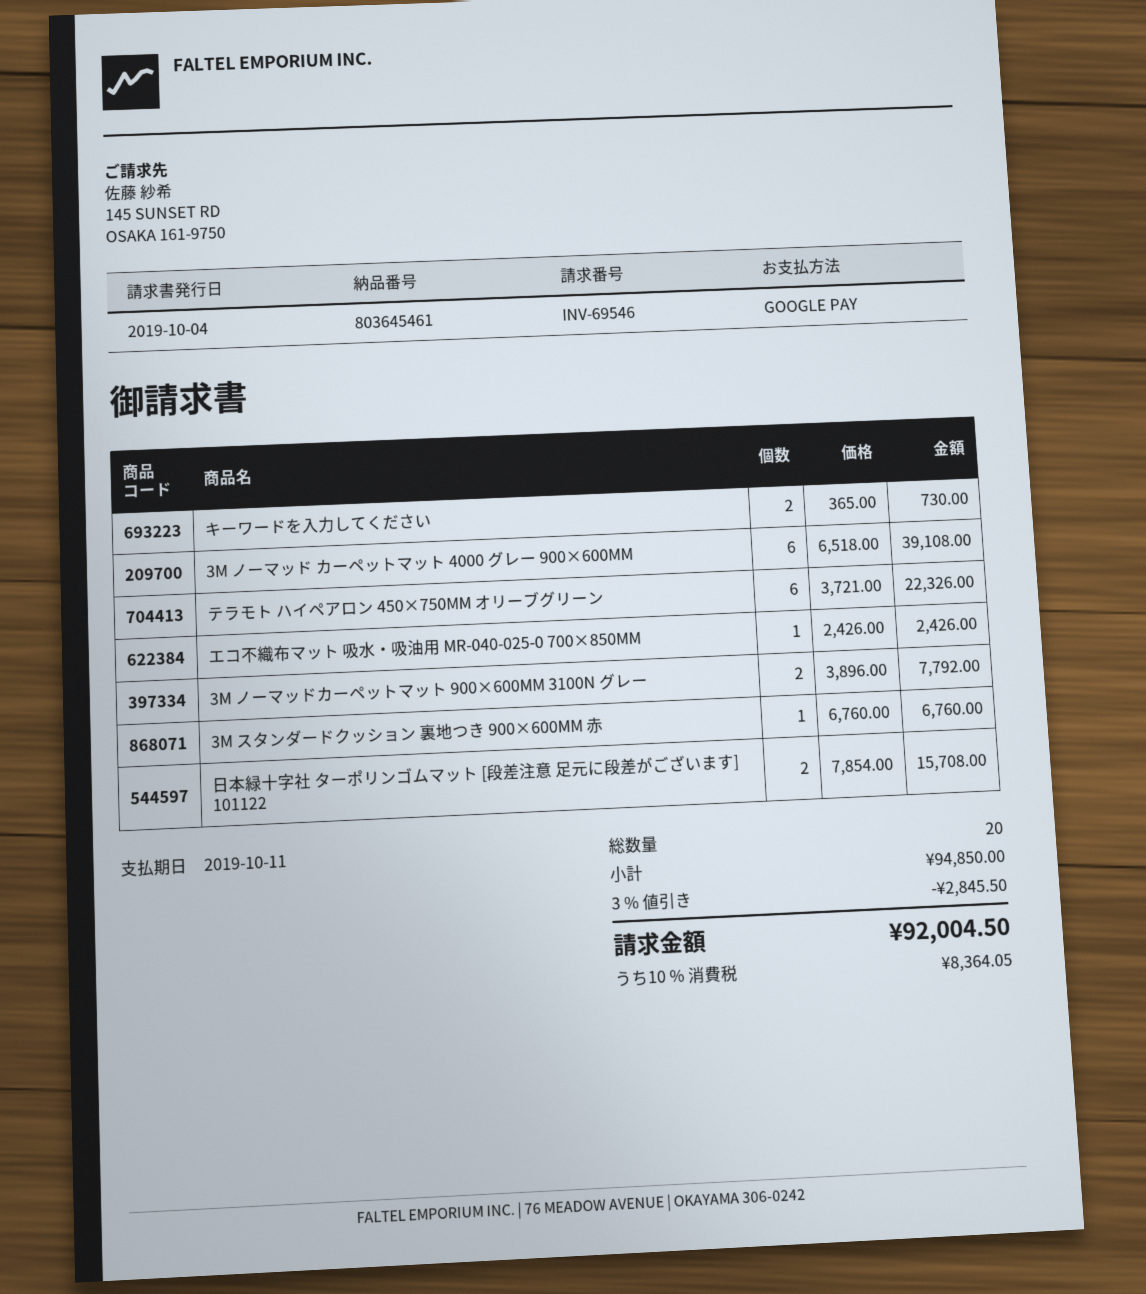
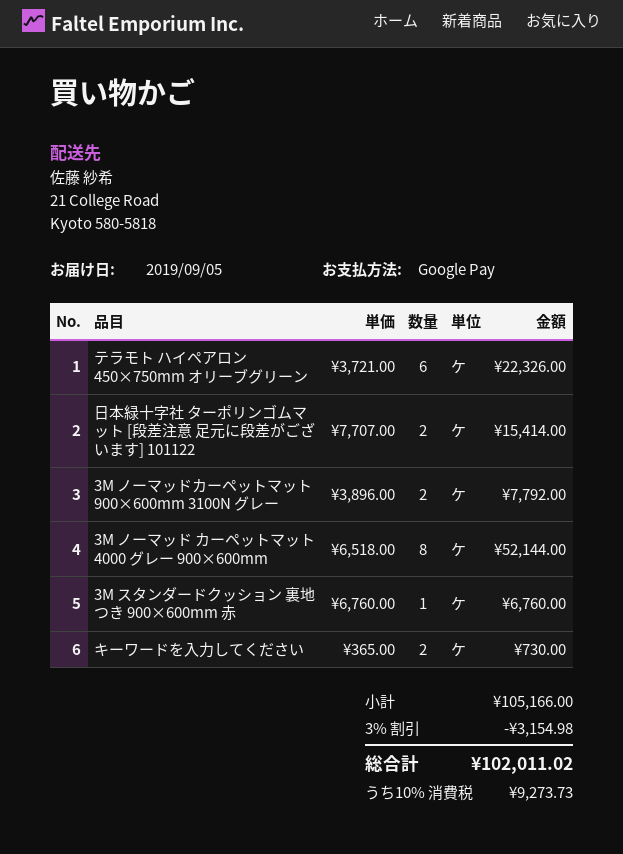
3M ノーマッド カーペットマット 4000 グレー 900×600MM: 6 x 6518.00 = 39108.00 -> 8 x 6518.00 = 52144.00
エコ不織布マット 吸水・吸油用 MR-040-025-0 700×850MM: 1 x 2426.00 = 2426.00 -> none
日本緑十字社 ターポリンゴムマット [段差注意 足元に段差がございます] 101122: 2 x 7854.00 = 15708.00 -> 2 x 7707.00 = 15414.00
subtotal: 94850.00 -> 105166.00
discount: 3% = 2845.50 -> 3% = 3154.98
tax: 10% = 8364.05 -> 10% = 9273.73
total: 92004.50 -> 102011.02

